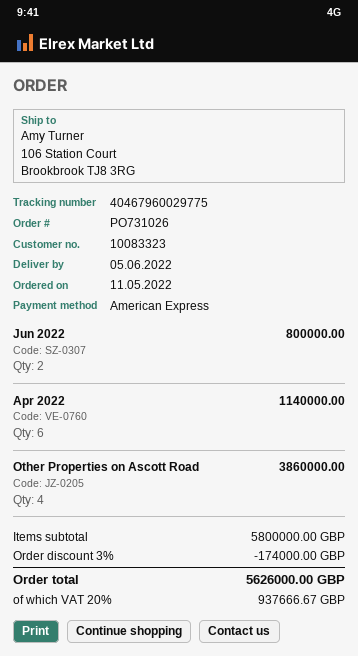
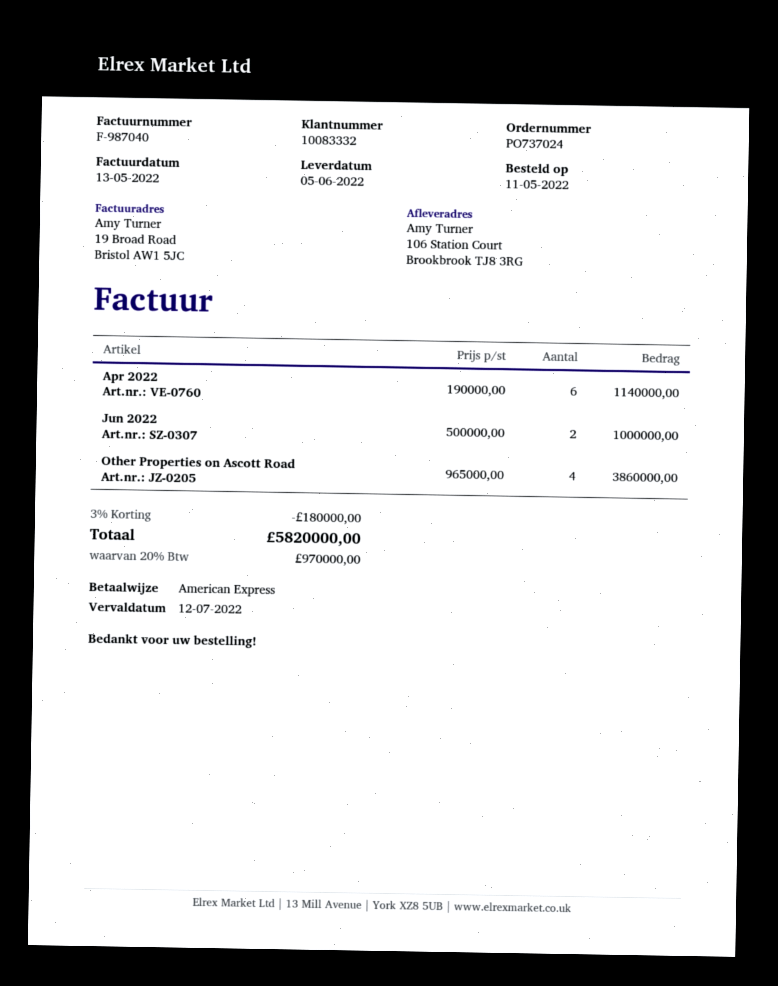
order number: PO731026 -> PO737024
customer number: 10083323 -> 10083332
Jun 2022: 2 for 800000.00 -> 2 for 1000000.00
discount: 3% = 174000.00 -> 3% = 180000.00
tax: 20% = 937666.67 -> 20% = 970000.00
total: 5626000.00 -> 5820000.00

